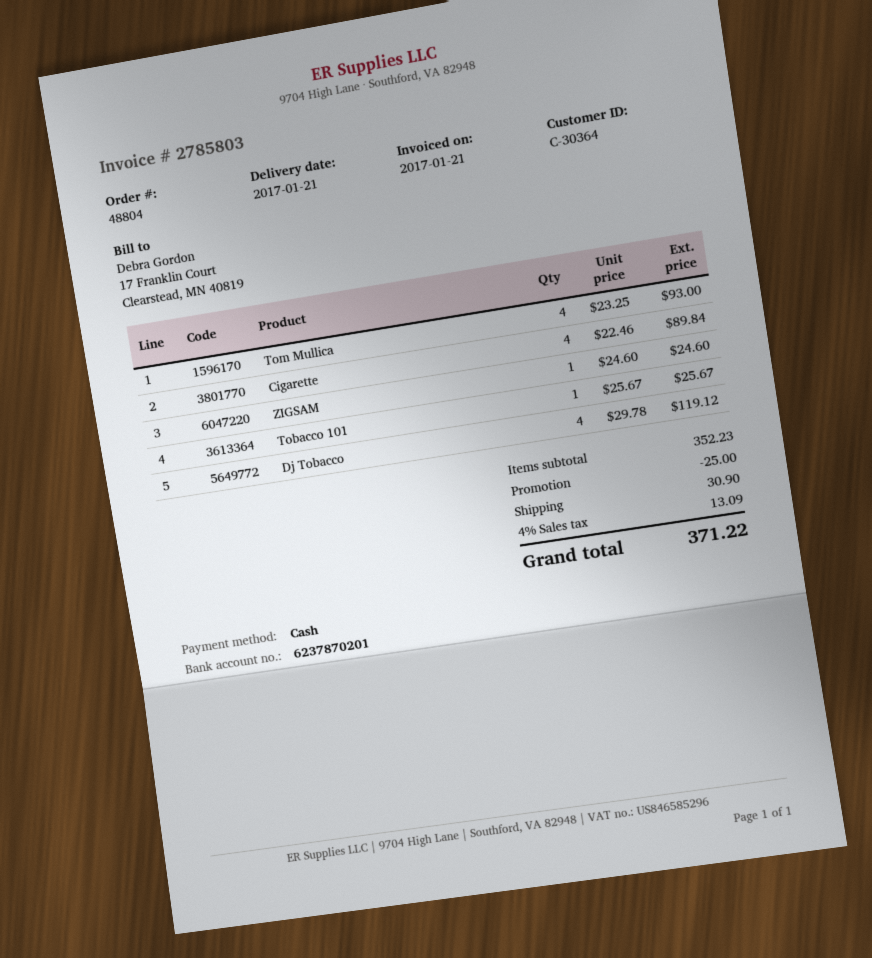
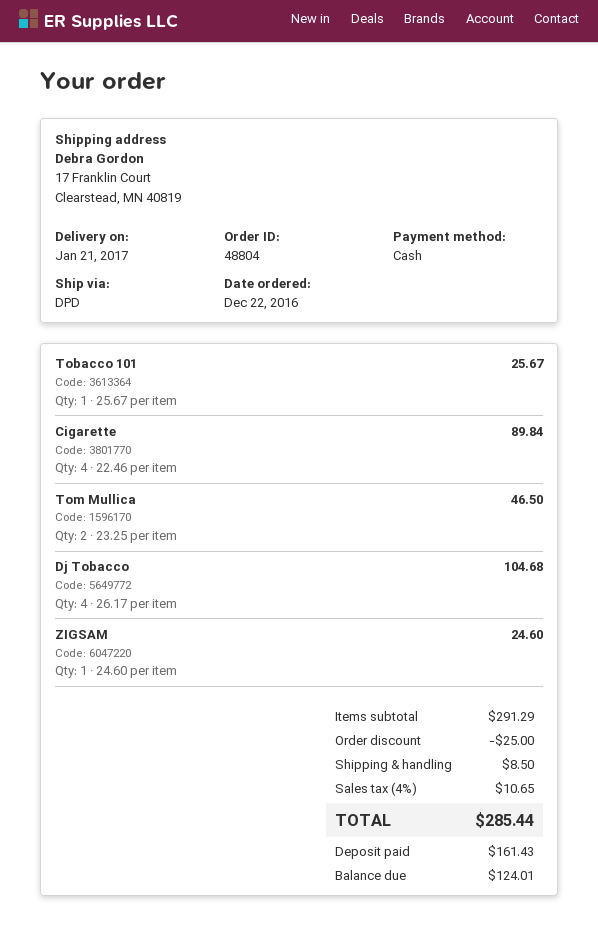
Tom Mullica: 4 x 23.25 = 93.00 -> 2 x 23.25 = 46.50
Dj Tobacco: 4 x 29.78 = 119.12 -> 4 x 26.17 = 104.68
subtotal: 352.23 -> 291.29
shipping: 30.90 -> 8.50
tax: 4% = 13.09 -> 4% = 10.65
total: 371.22 -> 285.44

